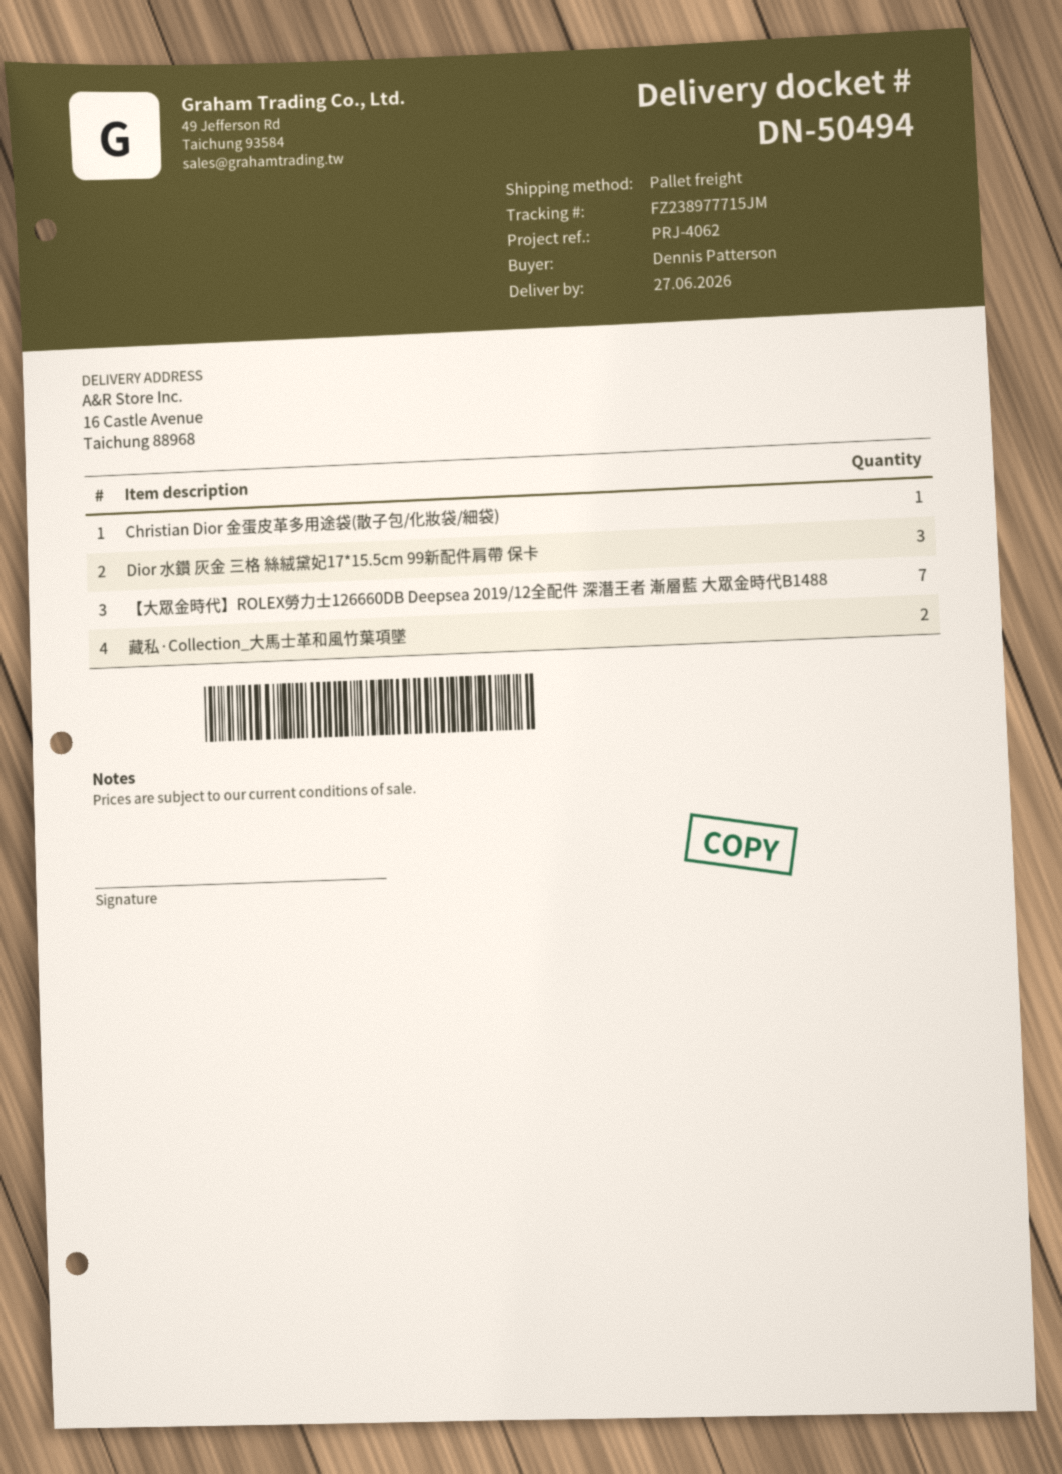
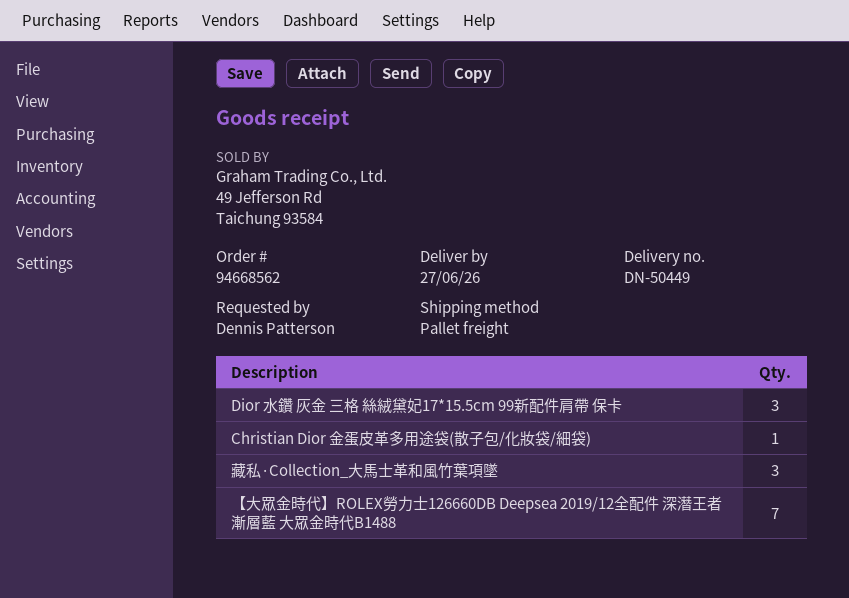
delivery note number: DN-50494 -> DN-50449
藏私·Collection_大馬士革和風竹葉項墜: 2 -> 3

